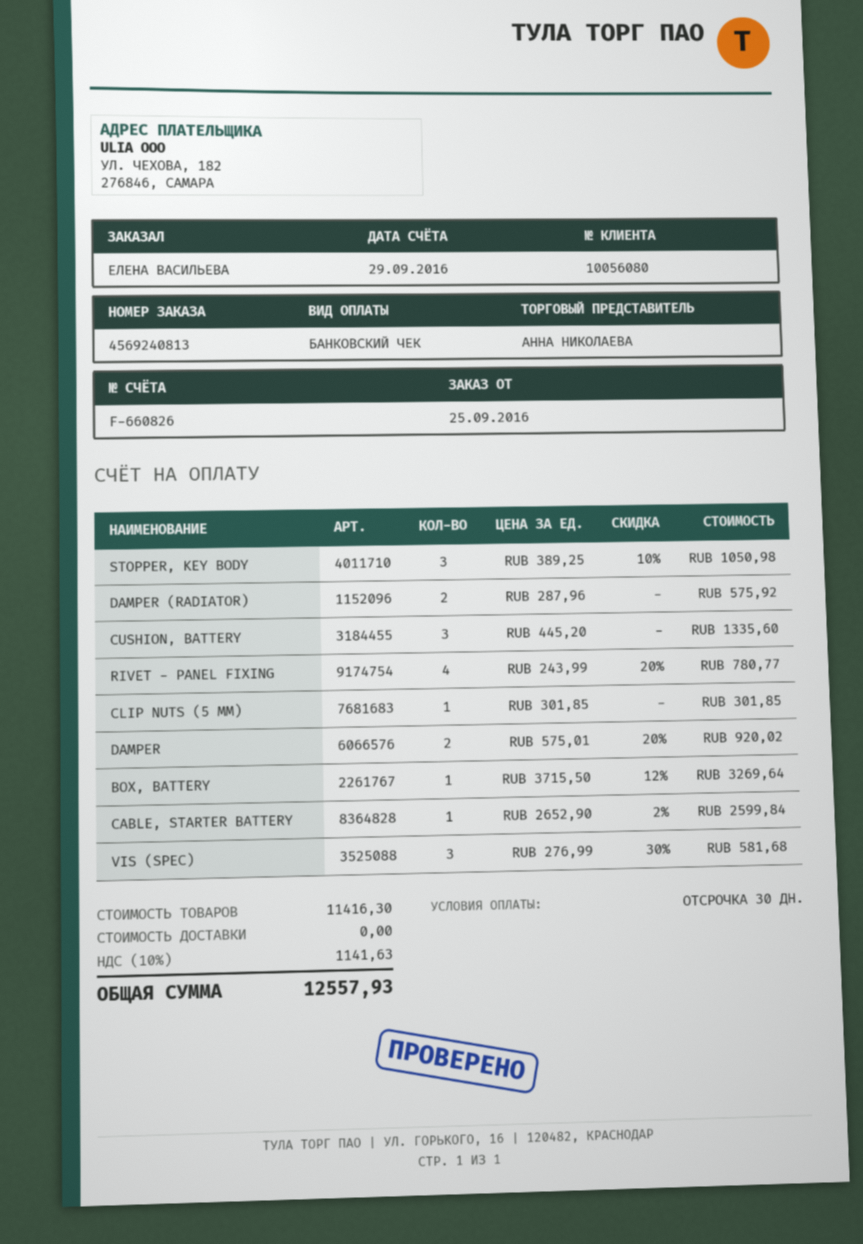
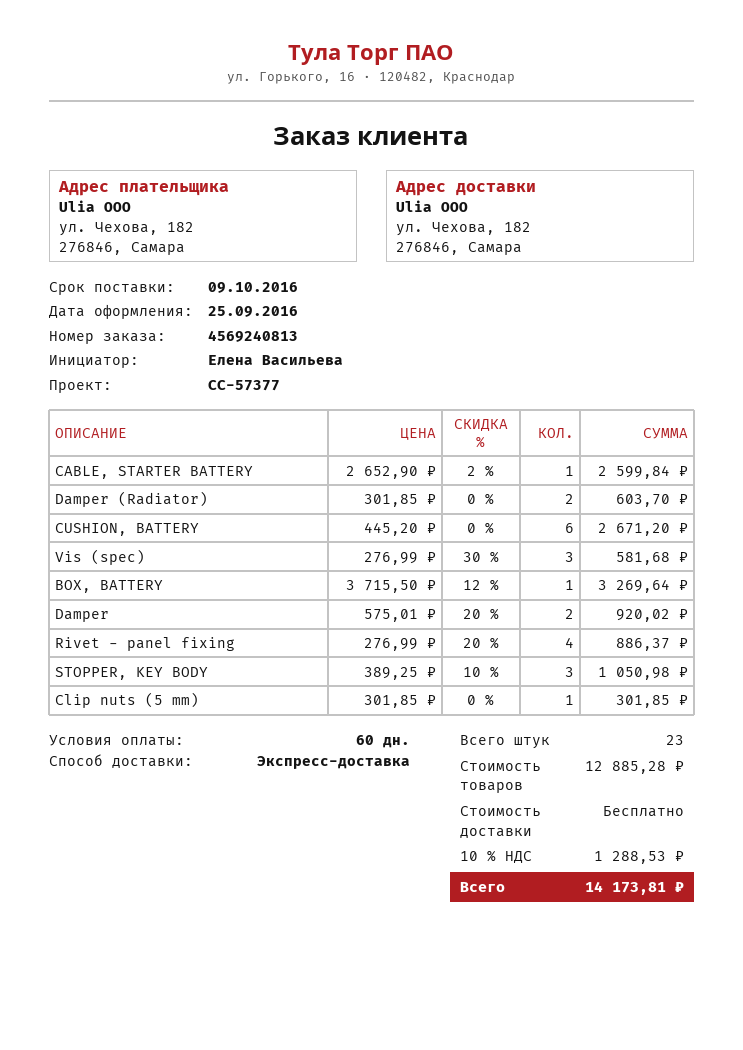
payment terms: 30 days -> 60 days
DAMPER (RADIATOR): 2 x 287.96 = 575.92 -> 2 x 301.85 = 603.70
CUSHION, BATTERY: 3 x 445.20 = 1335.60 -> 6 x 445.20 = 2671.20
RIVET - PANEL FIXING: 4 x 243.99 - 20% = 780.77 -> 4 x 276.99 - 20% = 886.37
subtotal: 11416.30 -> 12885.28
tax: 10% = 1141.63 -> 10% = 1288.53
total: 12557.93 -> 14173.81

